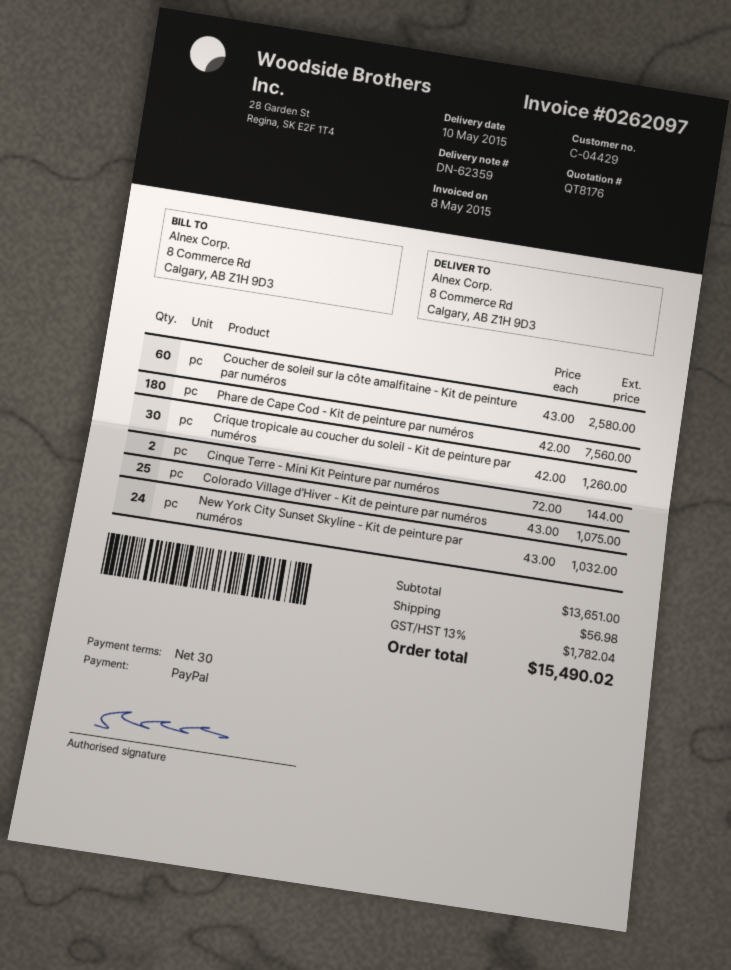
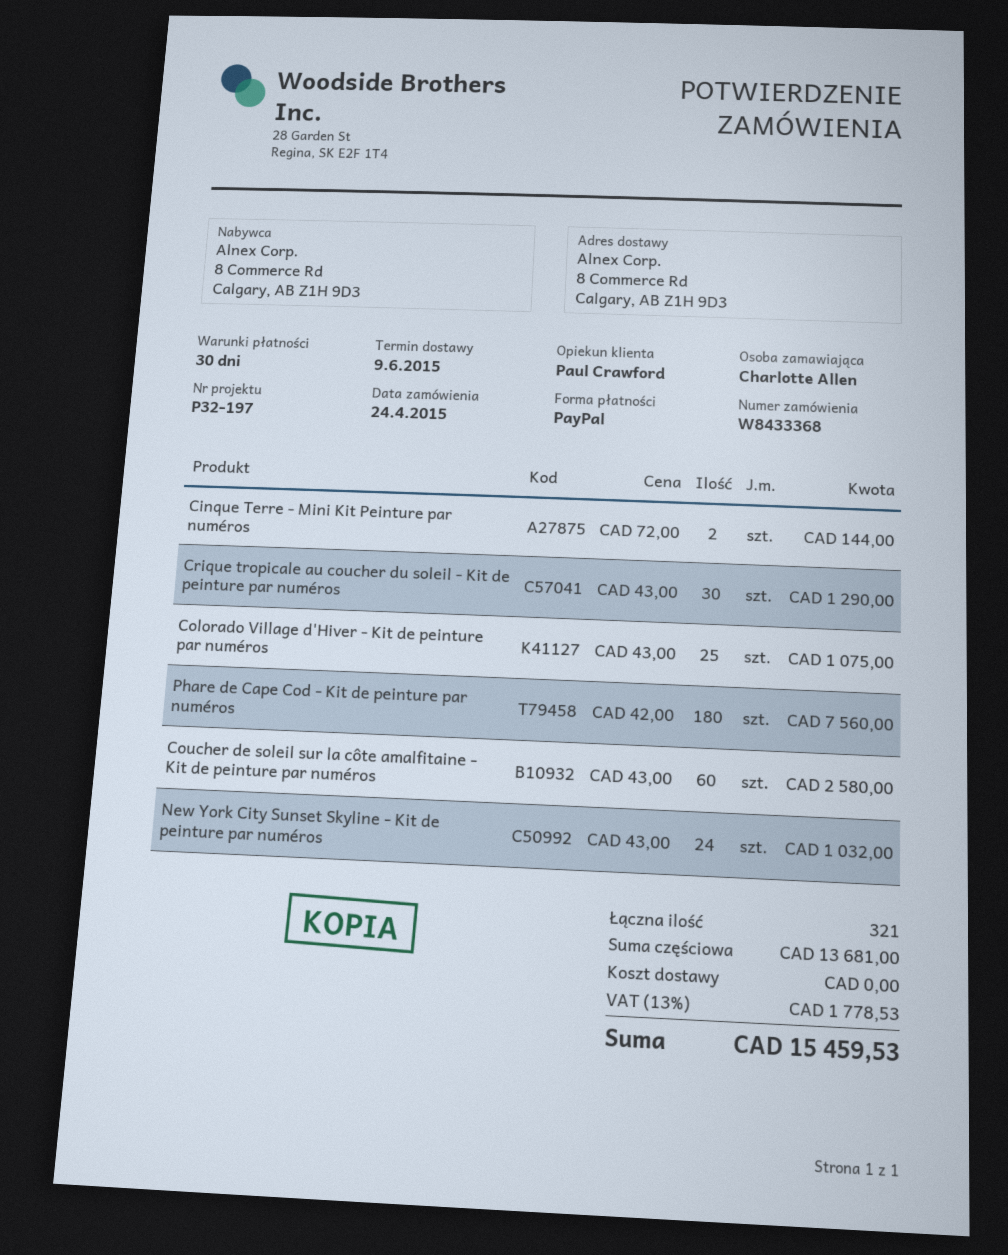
delivery date: 2015-05-10 -> 2015-06-09
Crique tropicale au coucher du soleil - Kit de peinture par numéros: 30 x 42.00 = 1260.00 -> 30 x 43.00 = 1290.00
subtotal: 13651.00 -> 13681.00
shipping: 56.98 -> 0.00
tax: 13% = 1782.04 -> 13% = 1778.53
total: 15490.02 -> 15459.53

